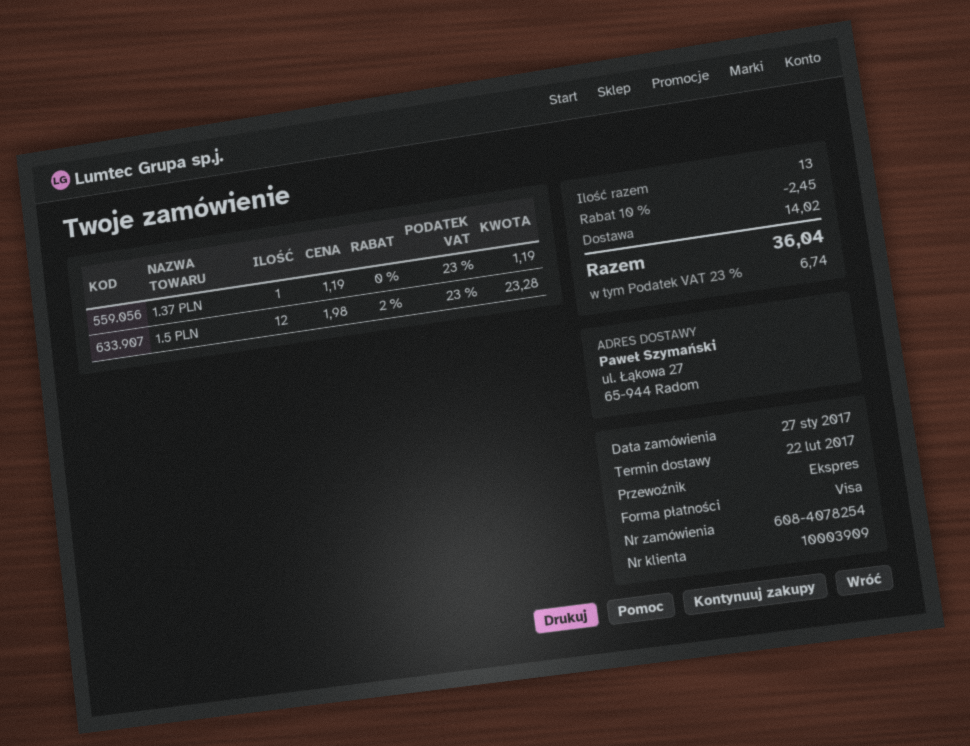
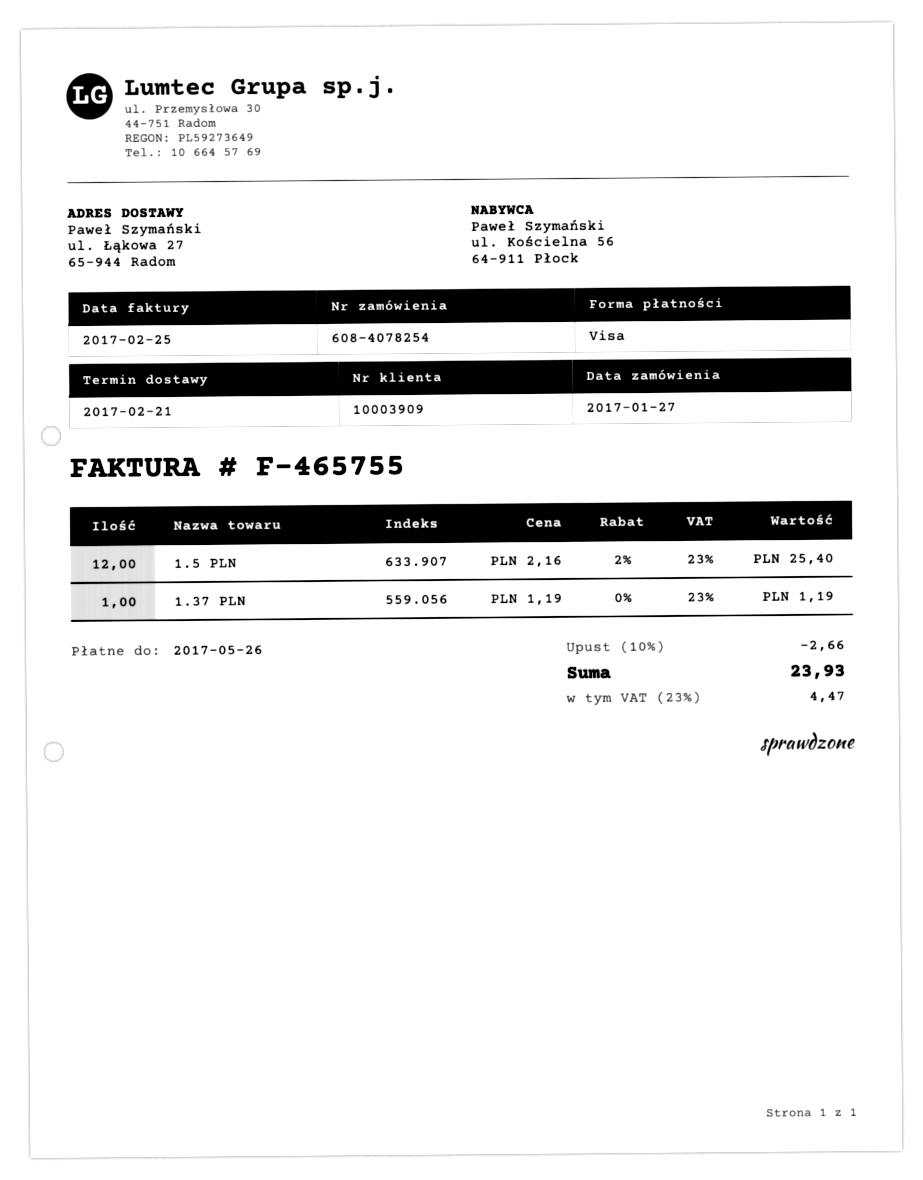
delivery date: 2017-02-22 -> 2017-02-21
1.5 PLN: 12 x 1.98 - 2% = 23.28 -> 12 x 2.16 - 2% = 25.40
discount: 10% = 2.45 -> 10% = 2.66
shipping: 14.02 -> none
tax: 23% = 6.74 -> 23% = 4.47
total: 36.04 -> 23.93

